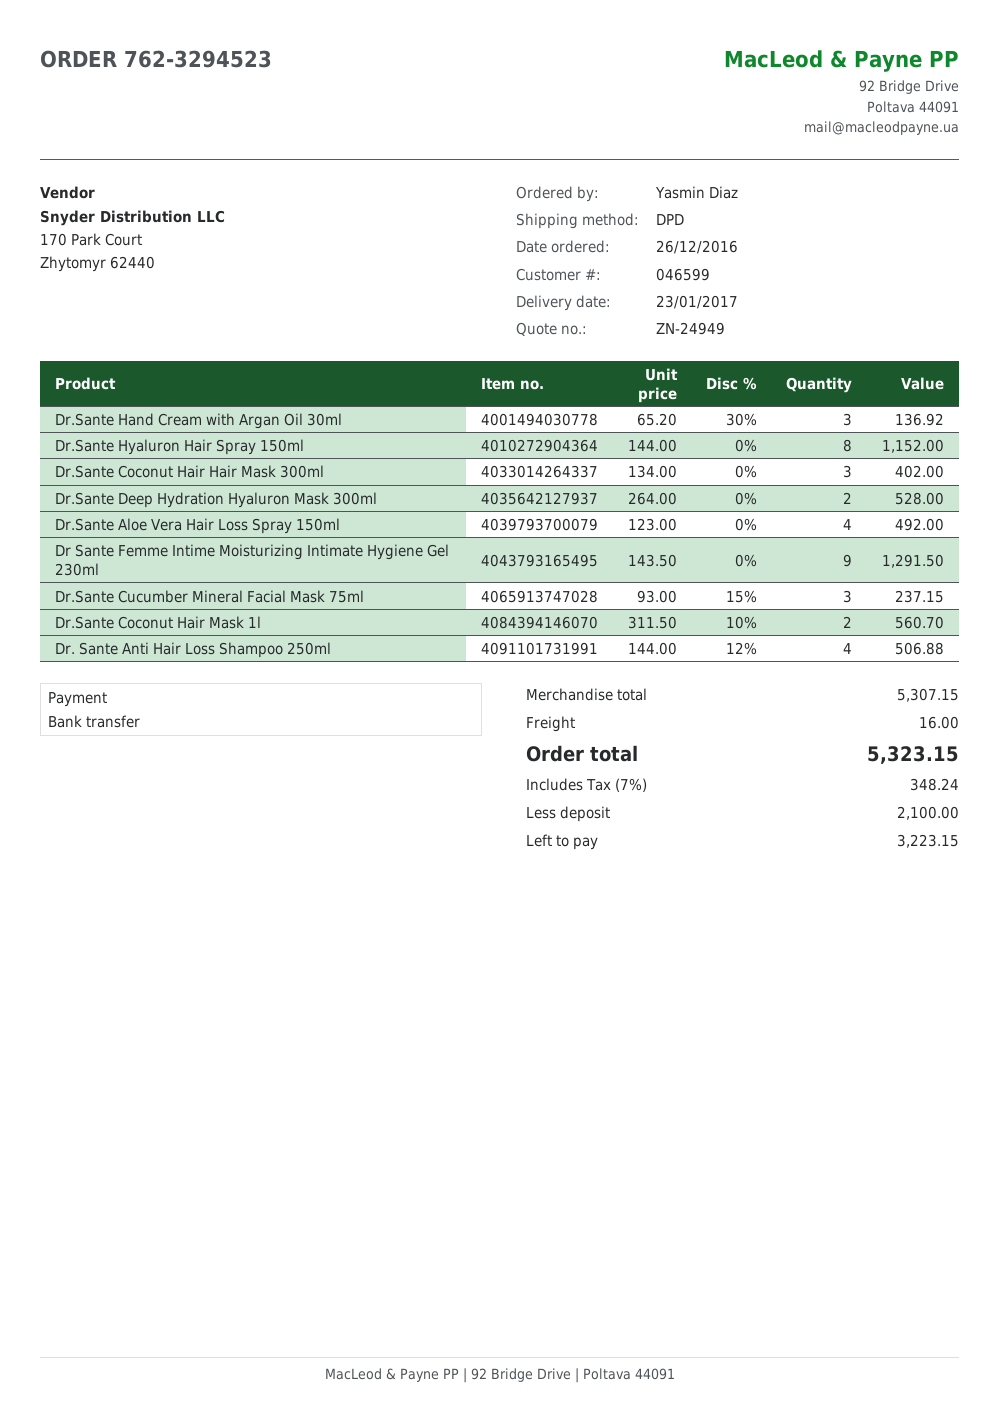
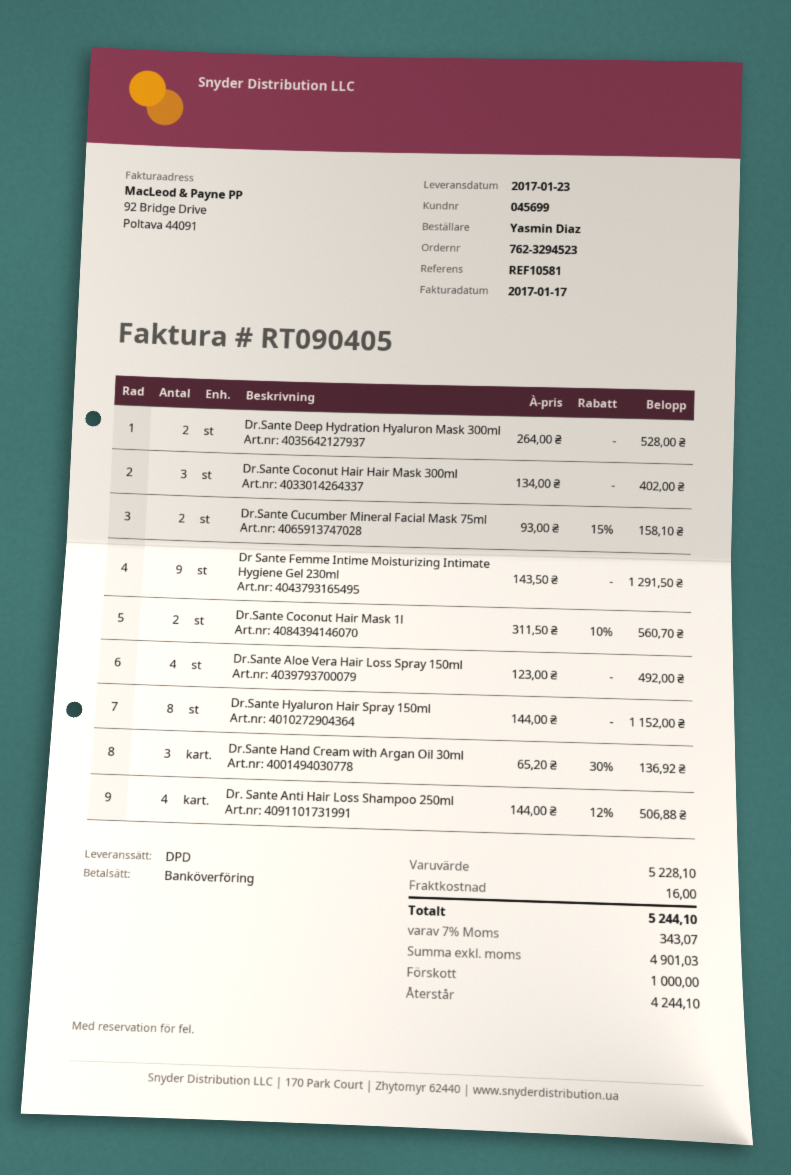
customer number: 046599 -> 045699
Dr.Sante Cucumber Mineral Facial Mask 75ml: 3 x 93.00 - 15% = 237.15 -> 2 x 93.00 - 15% = 158.10
subtotal: 5307.15 -> 5228.10
tax: 7% = 348.24 -> 7% = 343.07
total: 5323.15 -> 5244.10
deposit: 2100.00 -> 1000.00
balance: 3223.15 -> 4244.10

